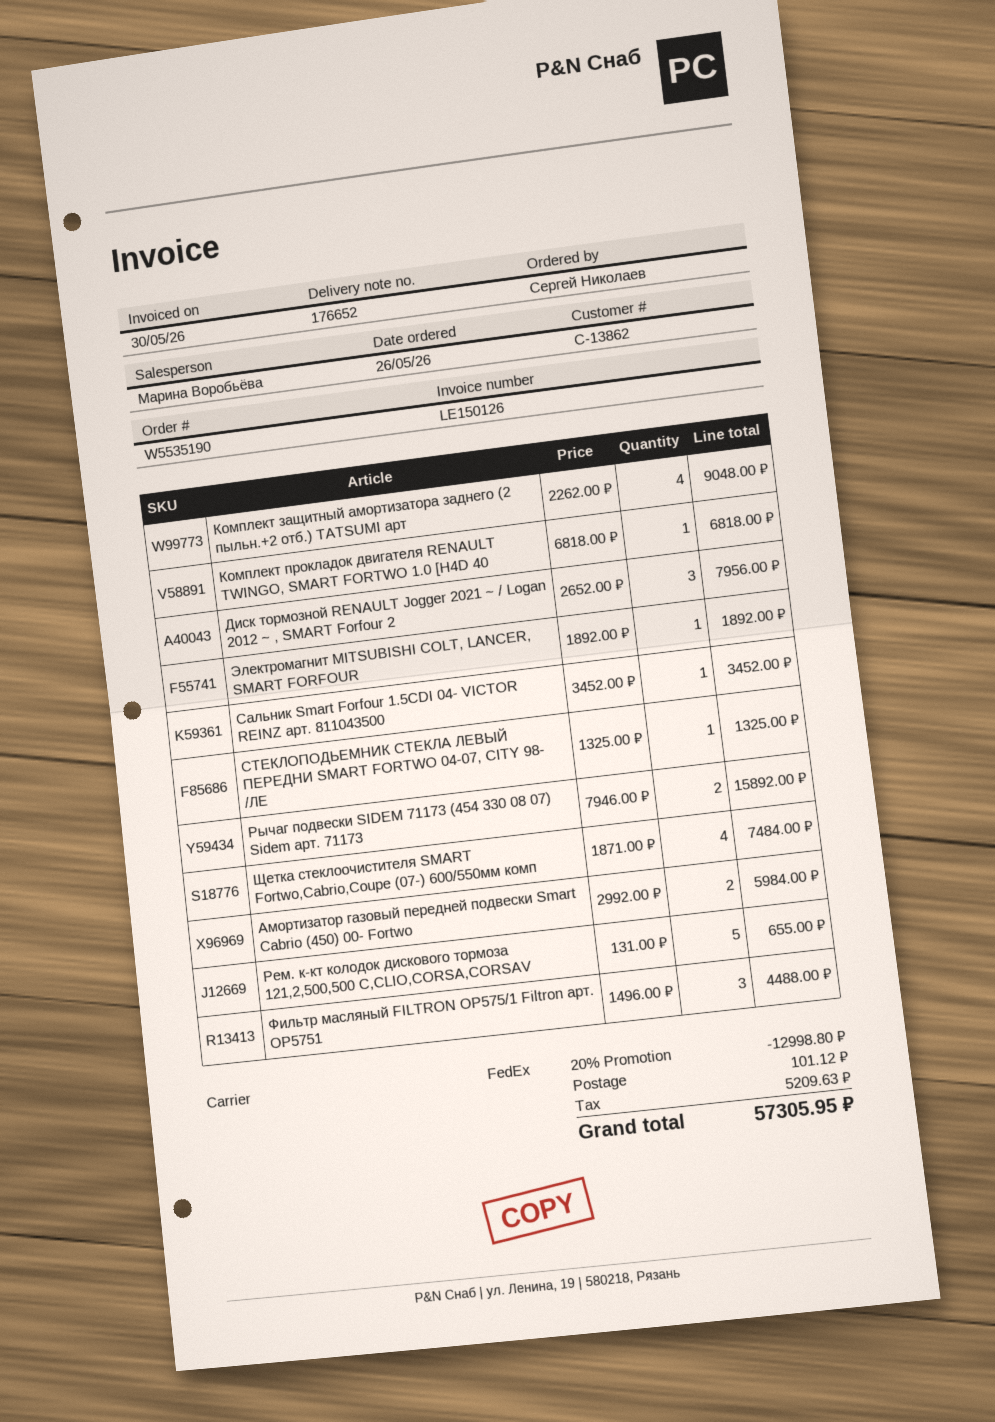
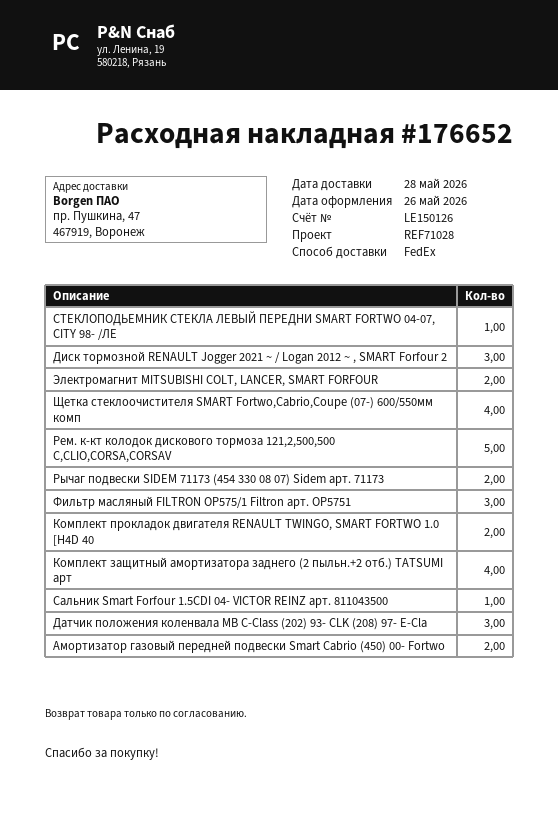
Комплект прокладок двигателя RENAULT TWINGO, SMART FORTWO 1.0 [H4D 40: 1 -> 2
Электромагнит MITSUBISHI COLT, LANCER, SMART FORFOUR: 1 -> 2
Датчик положения коленвала MB C-Class (202) 93- CLK (208) 97- E-Cla: none -> 3

